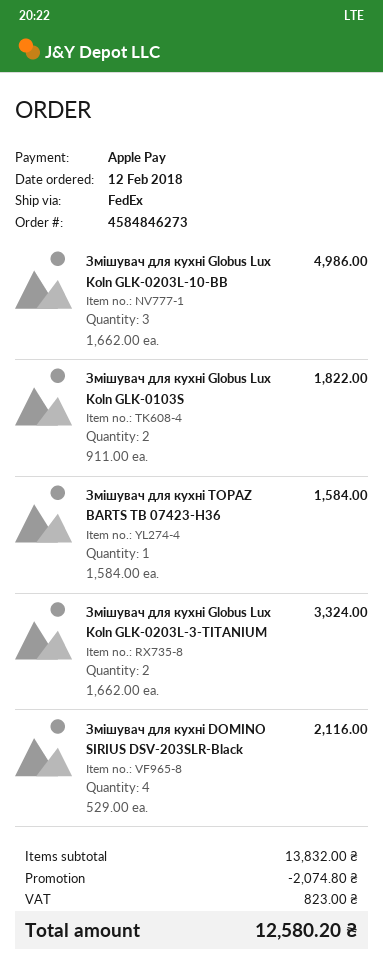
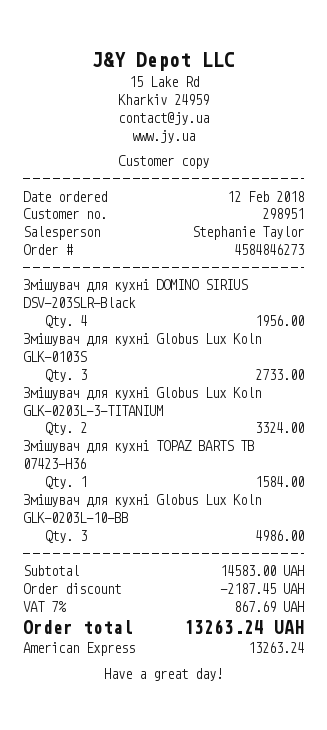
payment method: Apple Pay -> American Express
Змішувач для кухні Globus Lux Koln GLK-0103S: 2 for 1822.00 -> 3 for 2733.00
Змішувач для кухні DOMINO SIRIUS DSV-203SLR-Black: 4 for 2116.00 -> 4 for 1956.00
subtotal: 13832.00 -> 14583.00
discount: 2074.80 -> 2187.45
tax: 823.00 -> 867.69
total: 12580.20 -> 13263.24

